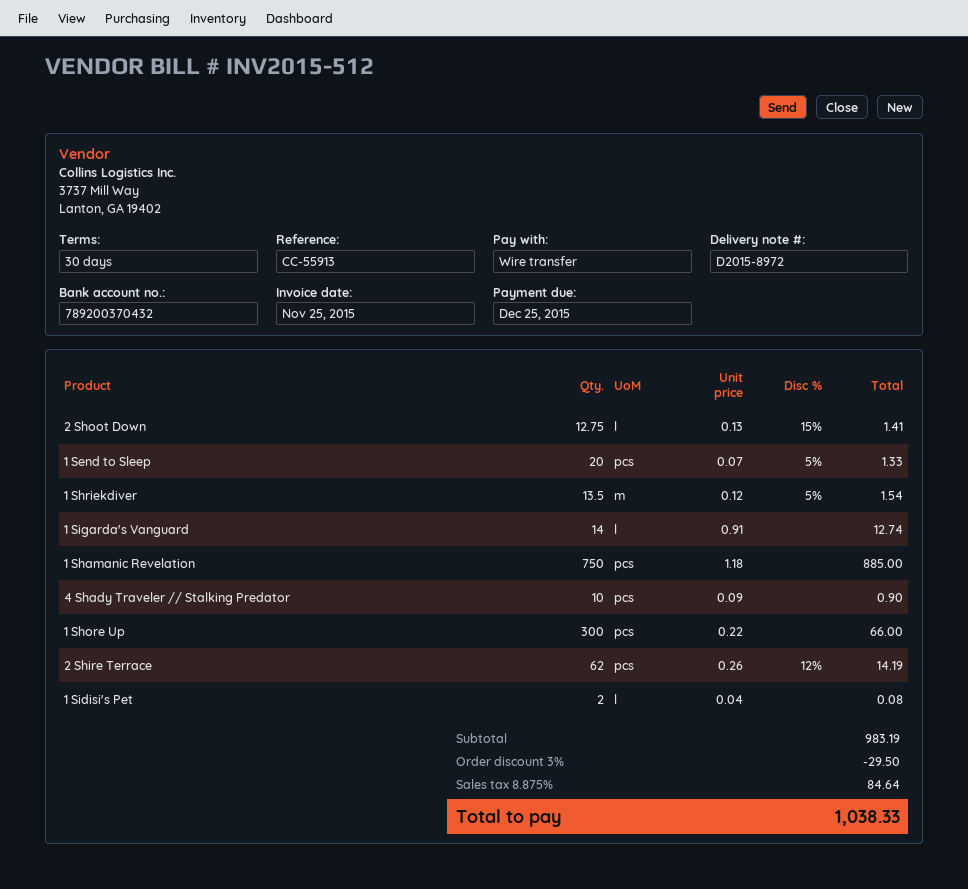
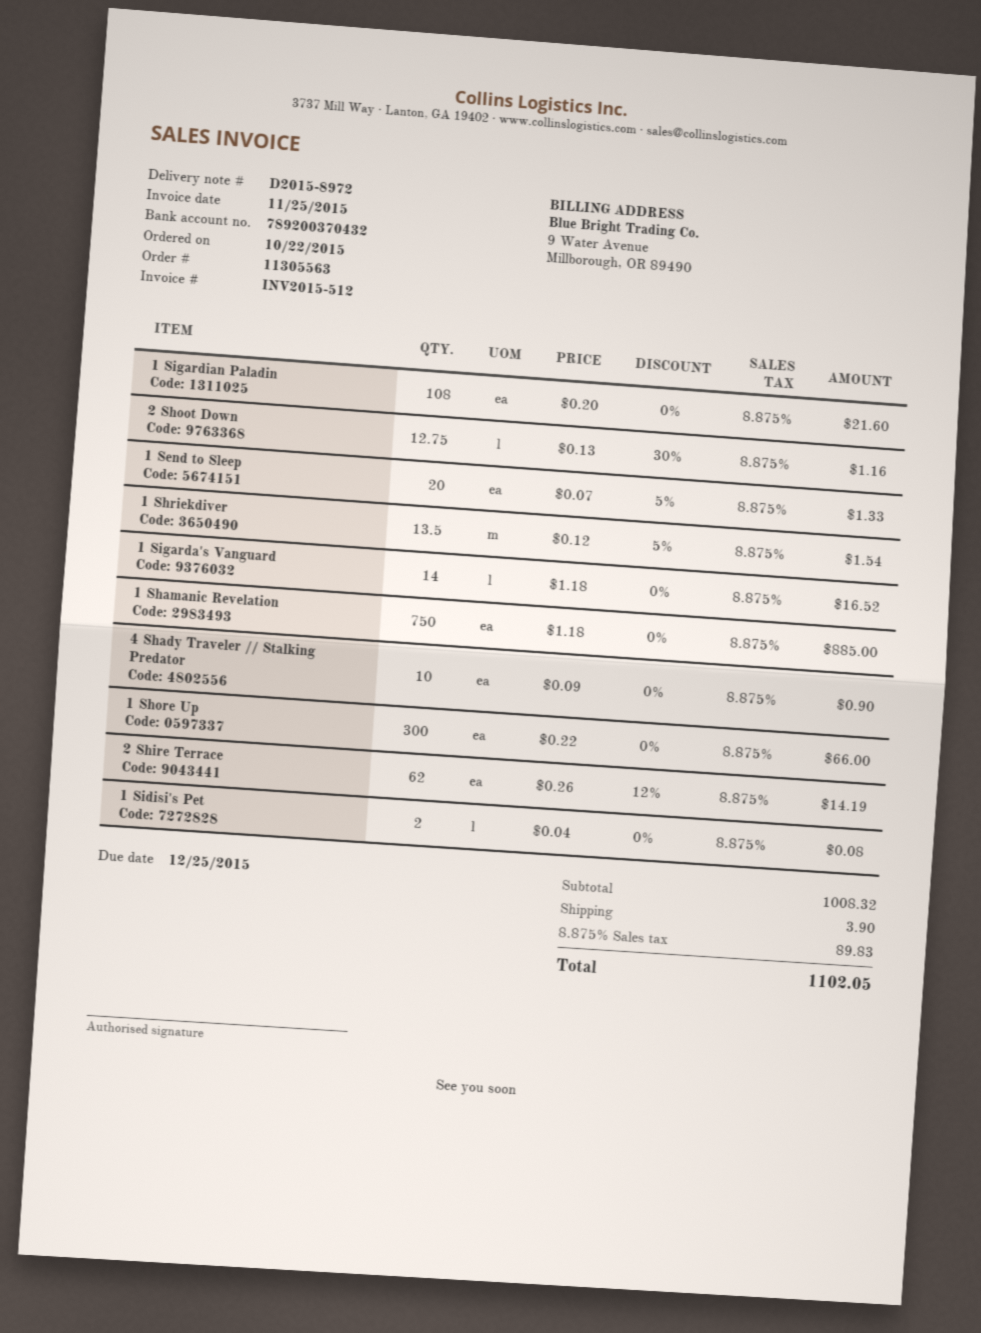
2 Shoot Down: 12.75 x 0.13 - 15% = 1.41 -> 12.75 x 0.13 - 30% = 1.16
1 Sigarda's Vanguard: 14 x 0.91 = 12.74 -> 14 x 1.18 = 16.52
1 Sigardian Paladin: none -> 108 x 0.20 = 21.60
subtotal: 983.19 -> 1008.32
discount: 3% = 29.50 -> none
shipping: none -> 3.90
tax: 8.875% = 84.64 -> 8.875% = 89.83
total: 1038.33 -> 1102.05

